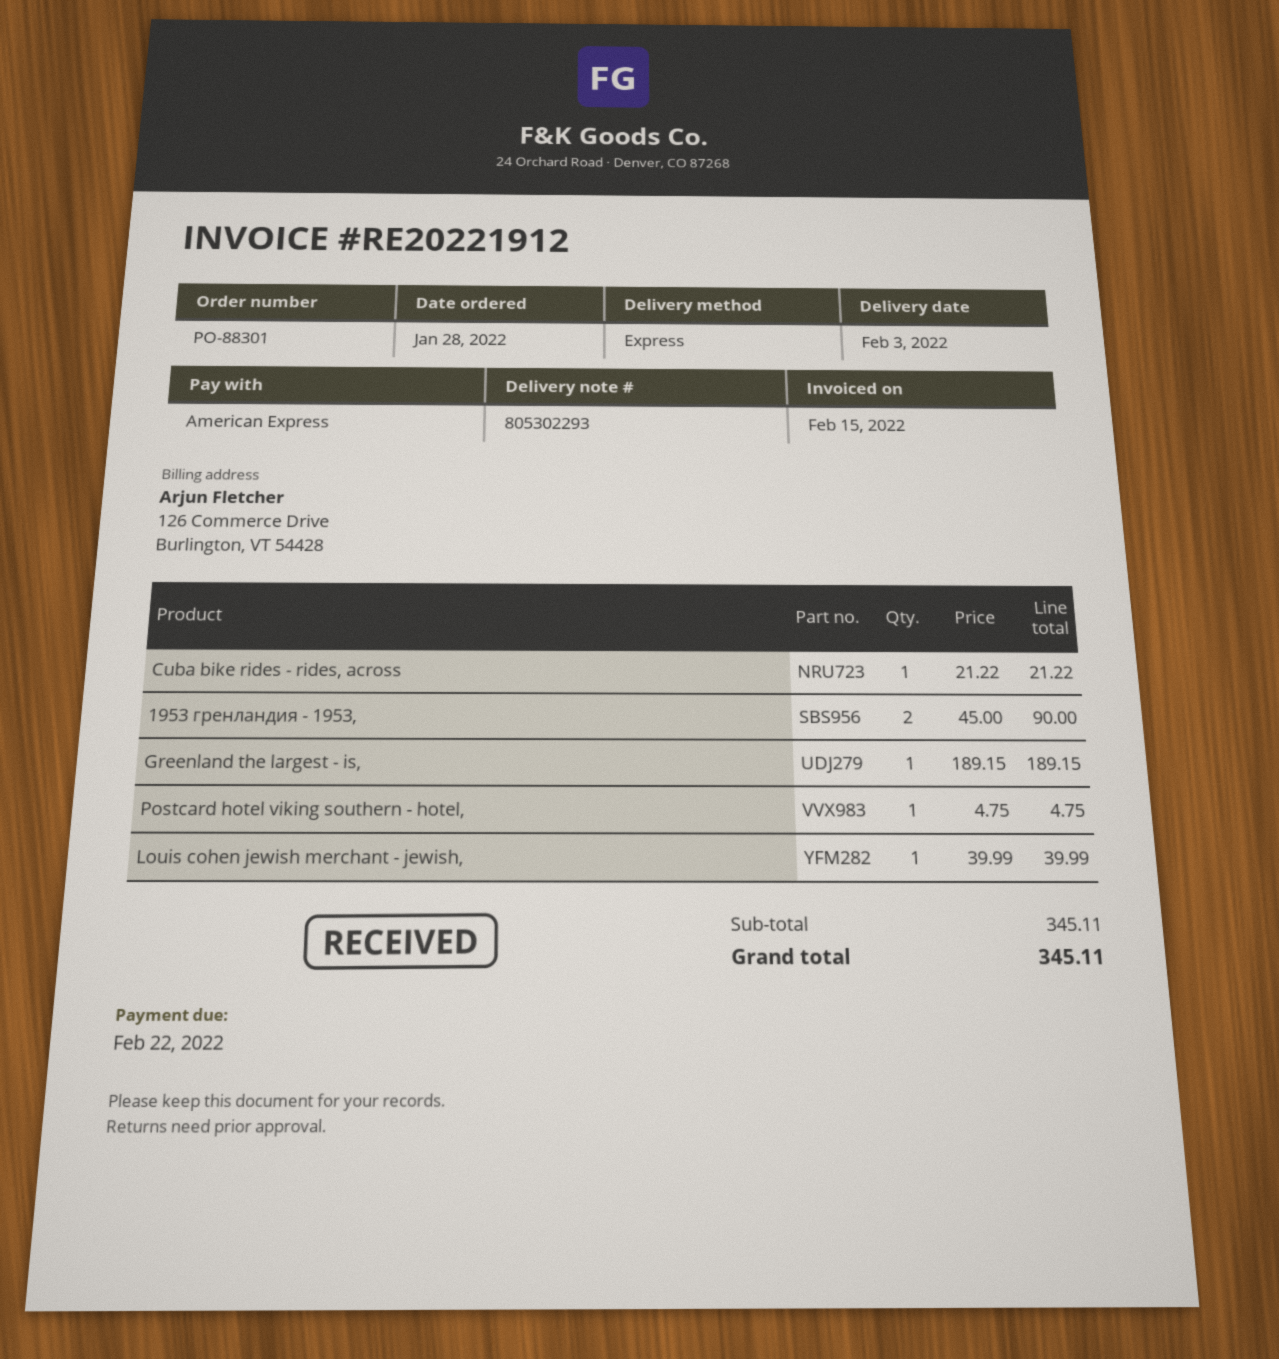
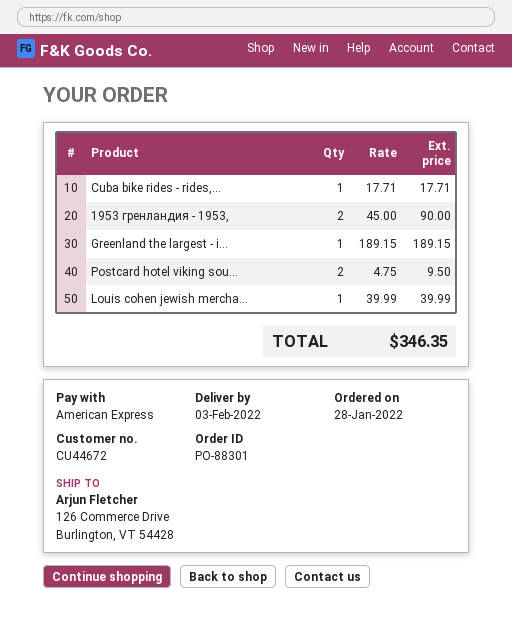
Cuba bike rides - rides, across: 1 x 21.22 = 21.22 -> 1 x 17.71 = 17.71
Postcard hotel viking southern - hotel,: 1 x 4.75 = 4.75 -> 2 x 4.75 = 9.50
total: 345.11 -> 346.35

